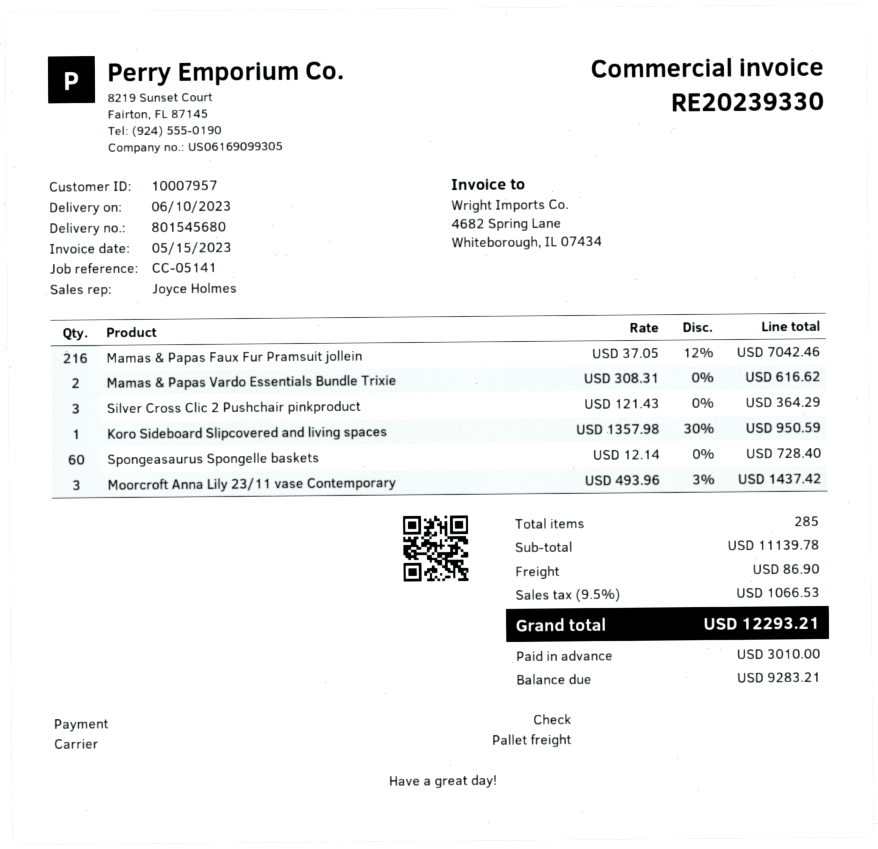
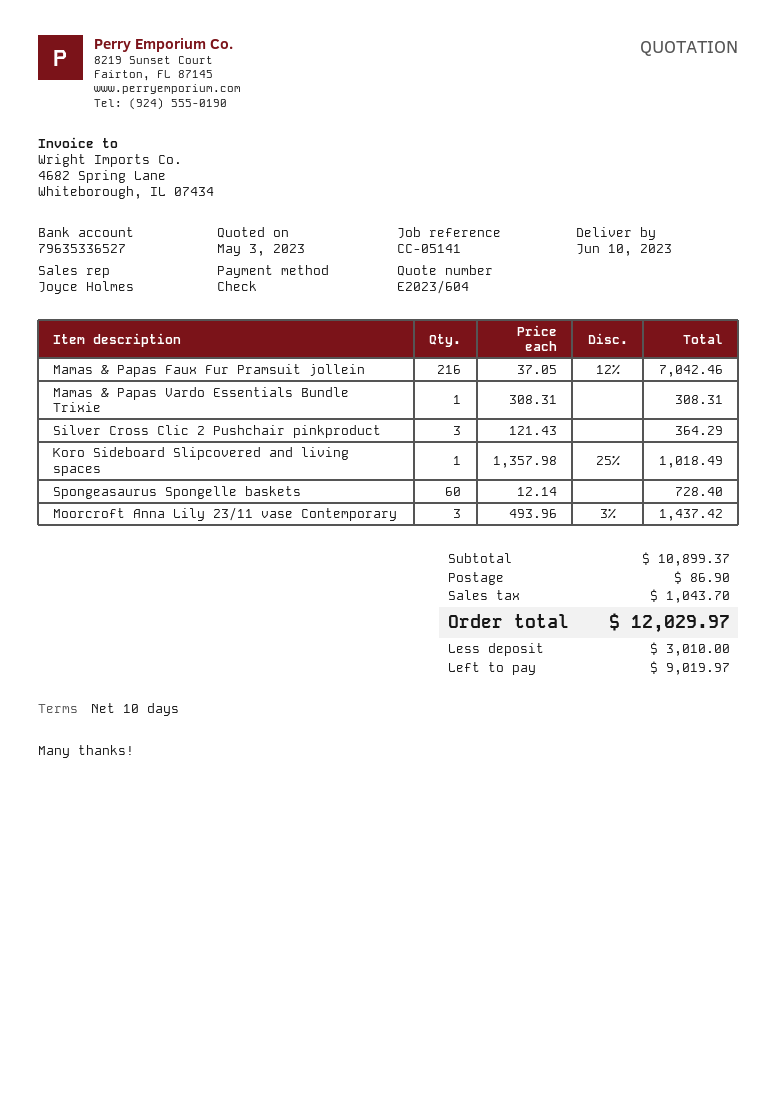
Mamas & Papas Vardo Essentials Bundle Trixie: 2 x 308.31 = 616.62 -> 1 x 308.31 = 308.31
Koro Sideboard Slipcovered and living spaces: 1 x 1357.98 - 30% = 950.59 -> 1 x 1357.98 - 25% = 1018.49
subtotal: 11139.78 -> 10899.37
tax: 1066.53 -> 1043.70
total: 12293.21 -> 12029.97
balance: 9283.21 -> 9019.97

